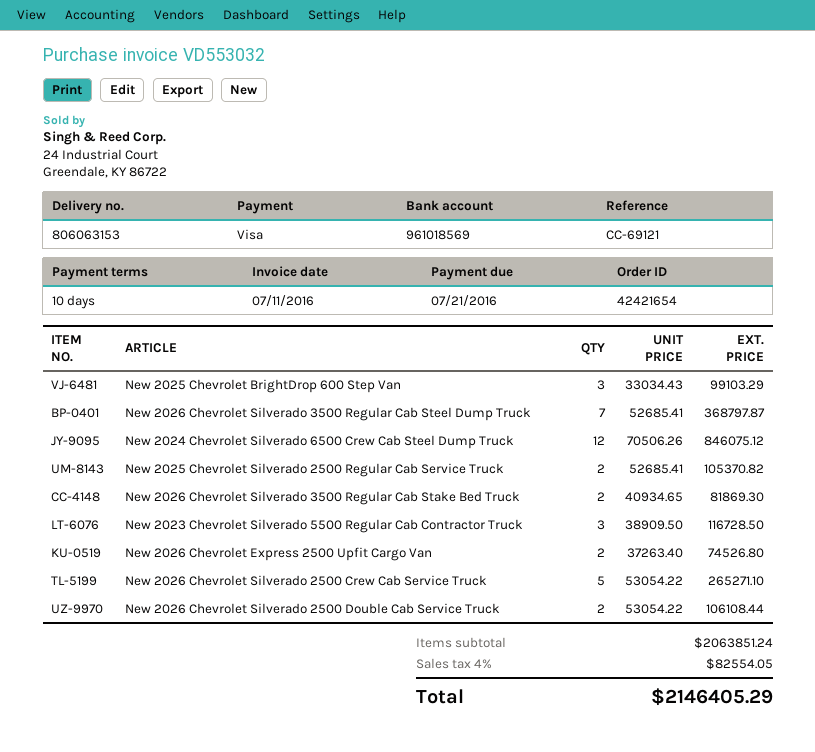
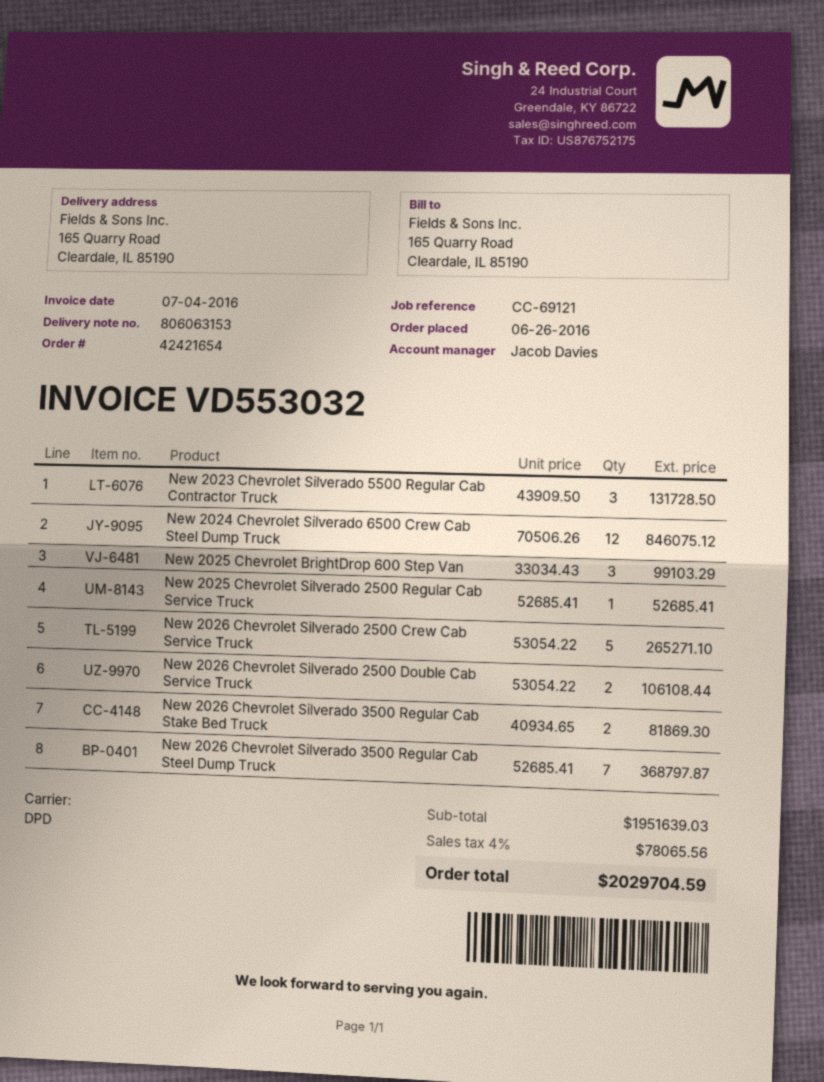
invoice date: 2016-07-11 -> 2016-07-04
New 2025 Chevrolet Silverado 2500 Regular Cab Service Truck: 2 x 52685.41 = 105370.82 -> 1 x 52685.41 = 52685.41
New 2023 Chevrolet Silverado 5500 Regular Cab Contractor Truck: 3 x 38909.50 = 116728.50 -> 3 x 43909.50 = 131728.50
New 2026 Chevrolet Express 2500 Upfit Cargo Van: 2 x 37263.40 = 74526.80 -> none
subtotal: 2063851.24 -> 1951639.03
tax: 4% = 82554.05 -> 4% = 78065.56
total: 2146405.29 -> 2029704.59

